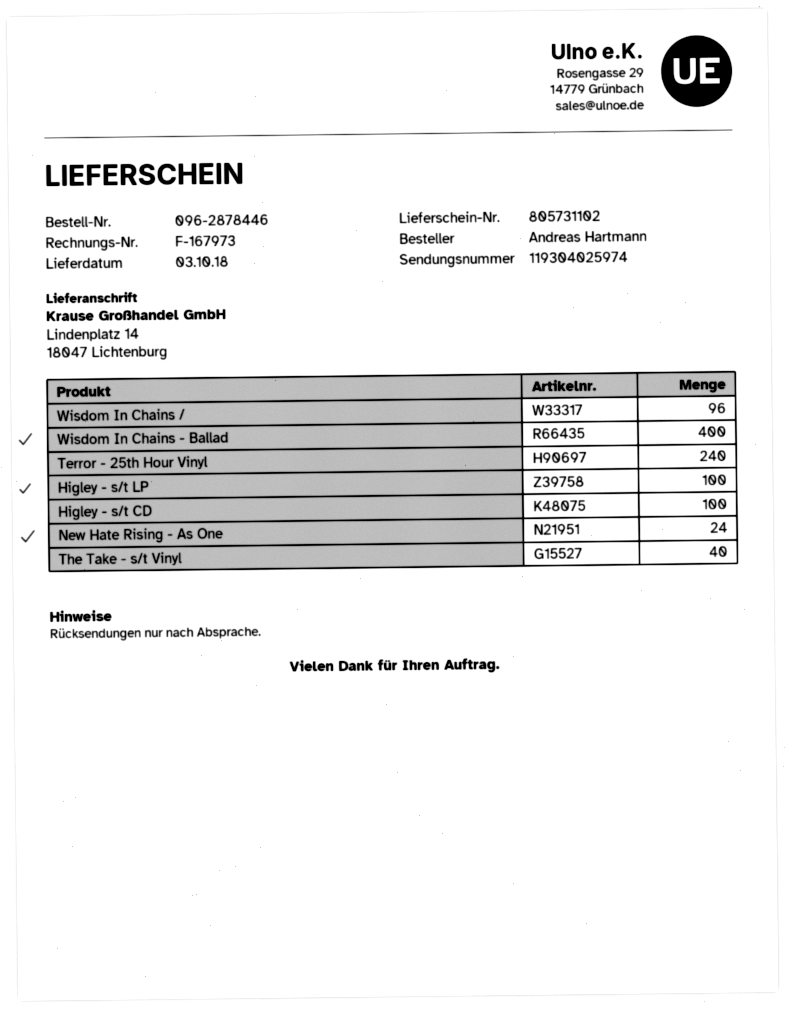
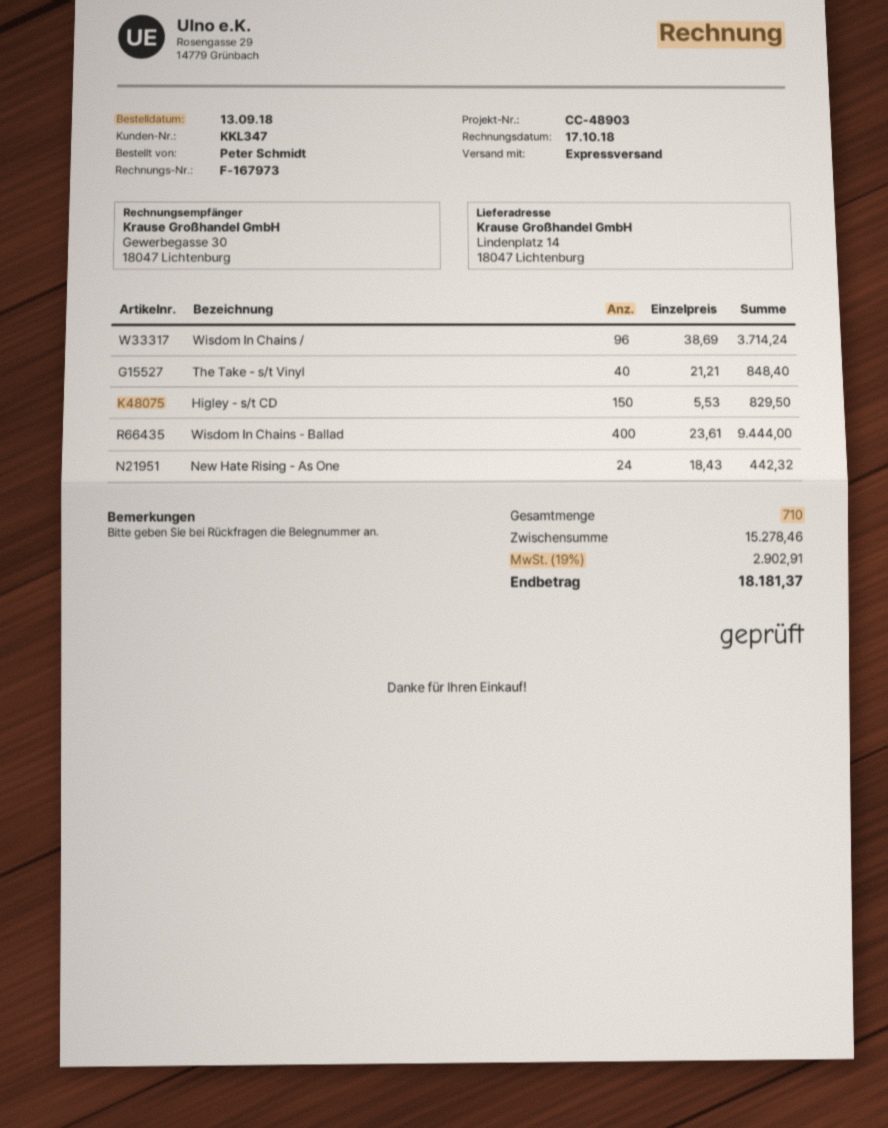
ordered by: Andreas Hartmann -> Peter Schmidt
Terror - 25th Hour Vinyl: 240 -> none
Higley - s/t LP: 100 -> none
Higley - s/t CD: 100 -> 150

